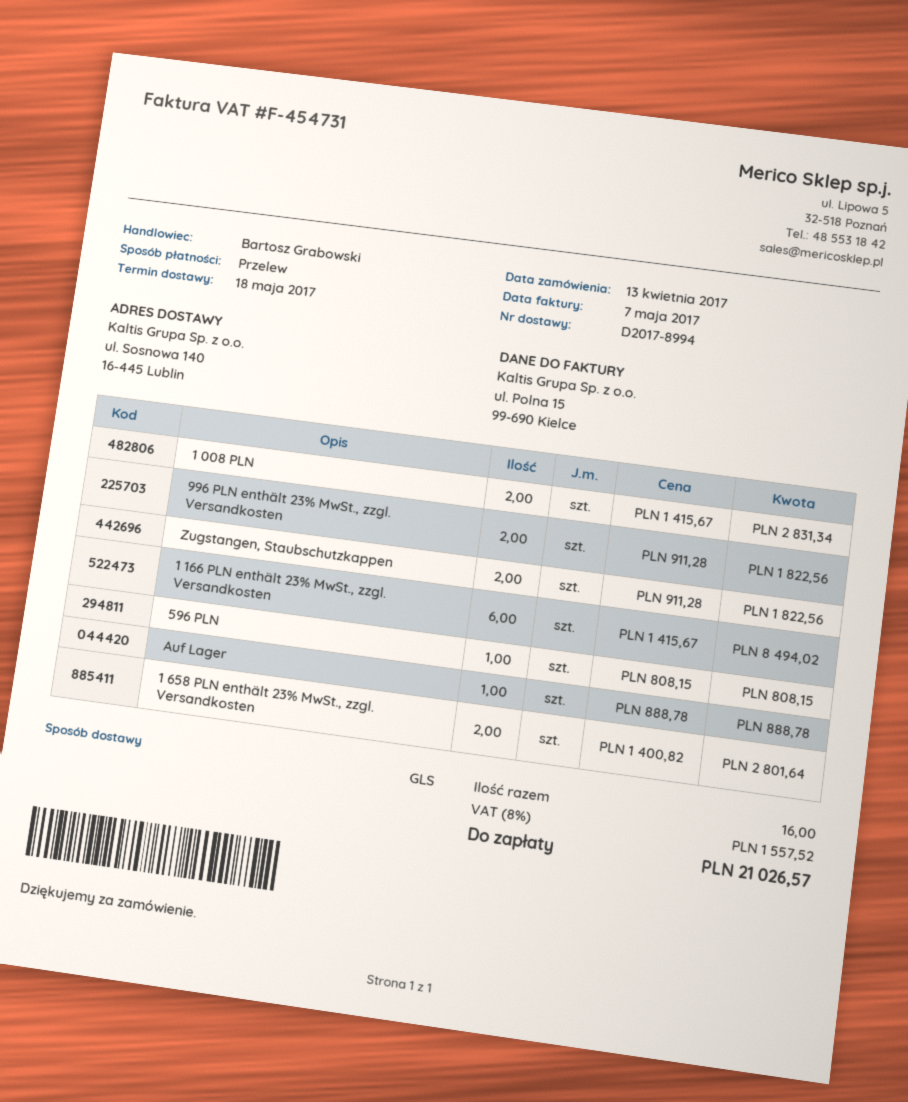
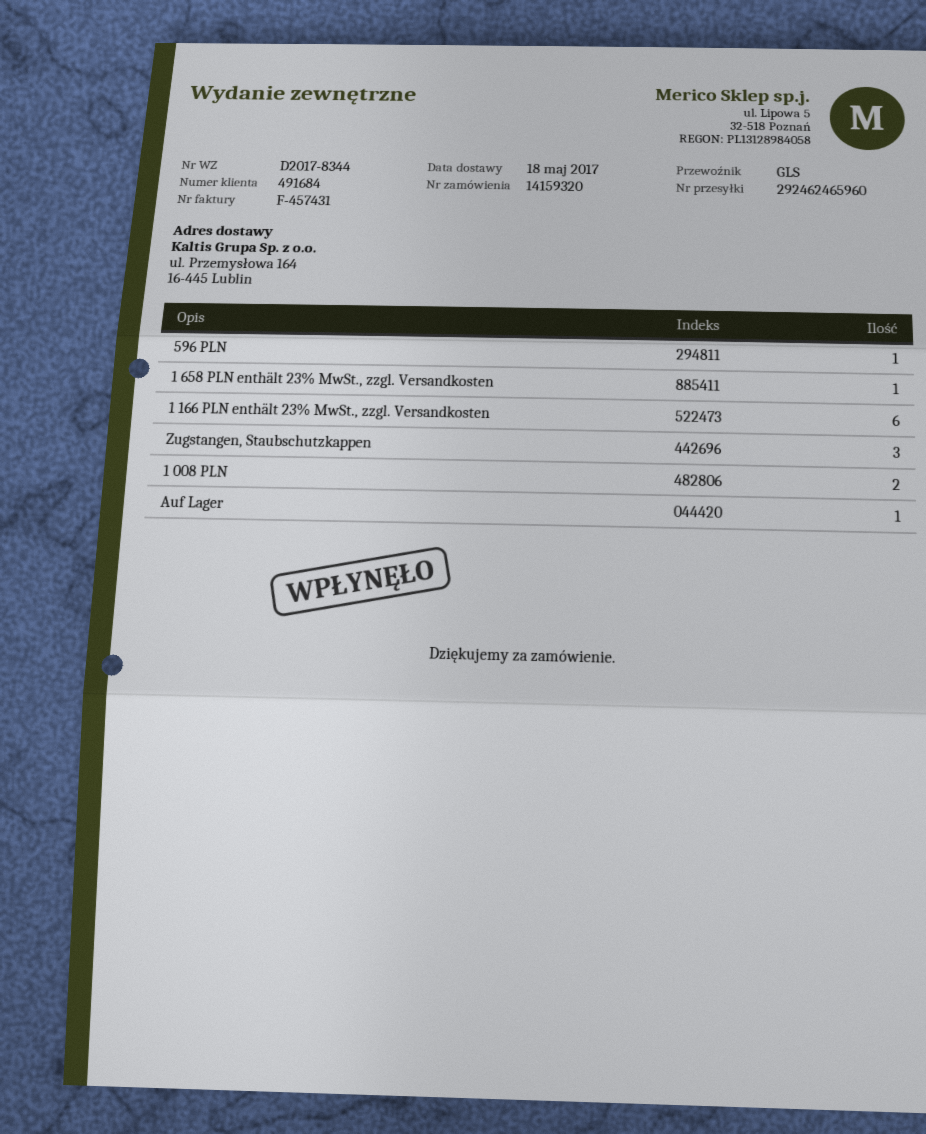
delivery note number: D2017-8994 -> D2017-8344
invoice number: F-454731 -> F-457431
ship to: ul. Sosnowa 140, 16-445 Lublin -> ul. Przemysłowa 164, 16-445 Lublin
996 PLN enthält 23% MwSt., zzgl. Versandkosten: 2 -> none
Zugstangen, Staubschutzkappen: 2 -> 3
1 658 PLN enthält 23% MwSt., zzgl. Versandkosten: 2 -> 1

